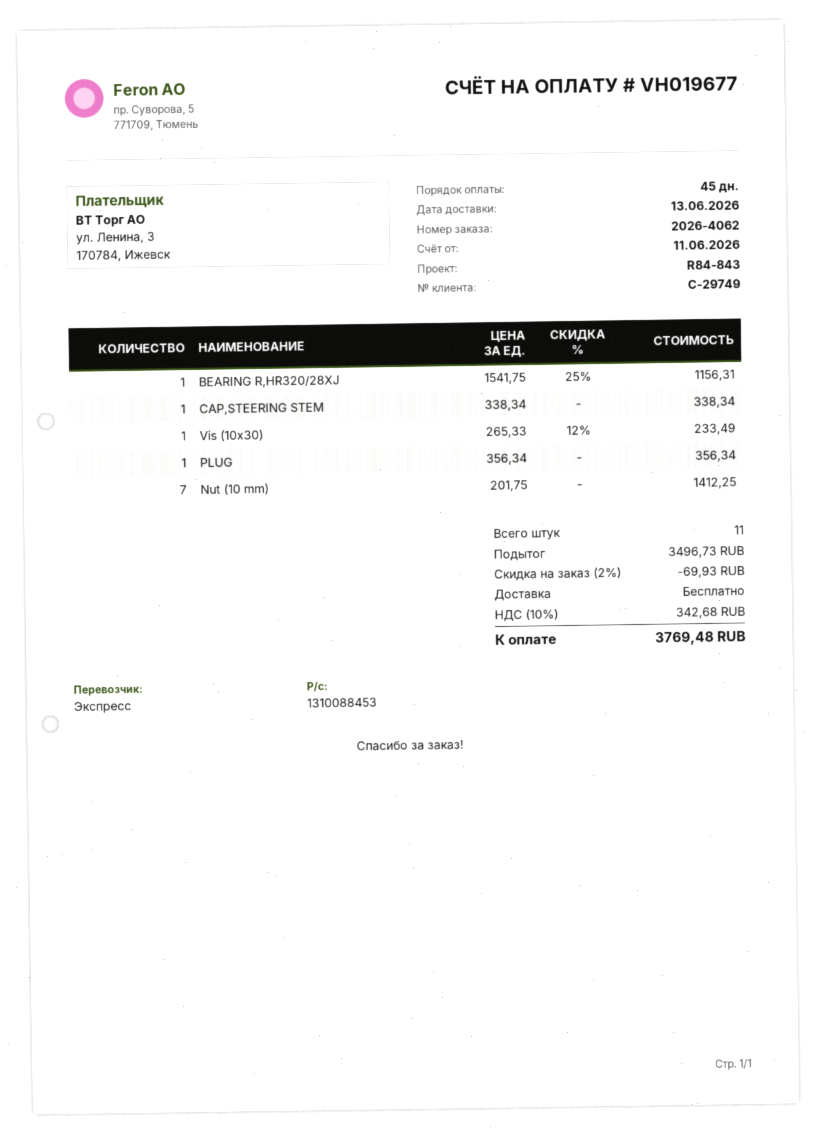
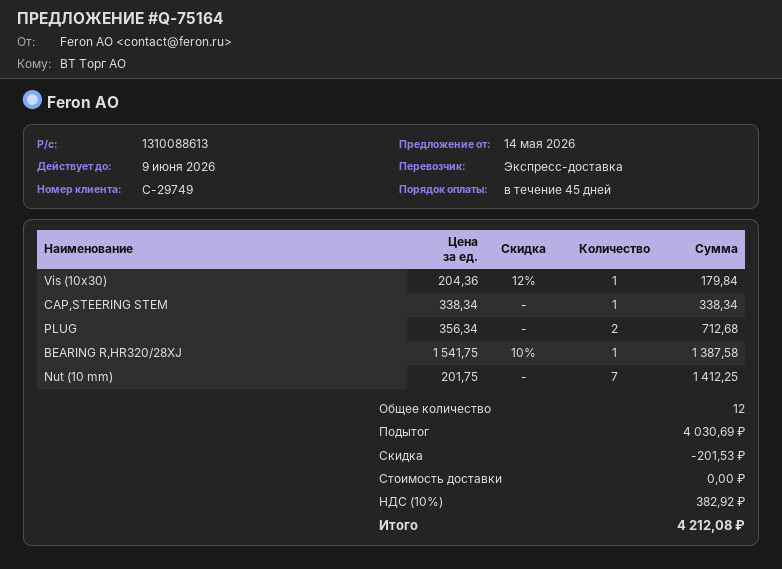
bank account: 1310088453 -> 1310088613
BEARING R,HR320/28XJ: 1 x 1541.75 - 25% = 1156.31 -> 1 x 1541.75 - 10% = 1387.58
Vis (10x30): 1 x 265.33 - 12% = 233.49 -> 1 x 204.36 - 12% = 179.84
PLUG: 1 x 356.34 = 356.34 -> 2 x 356.34 = 712.68
total quantity: 11 -> 12
subtotal: 3496.73 -> 4030.69
discount: 69.93 -> 201.53
tax: 10% = 342.68 -> 10% = 382.92
total: 3769.48 -> 4212.08

